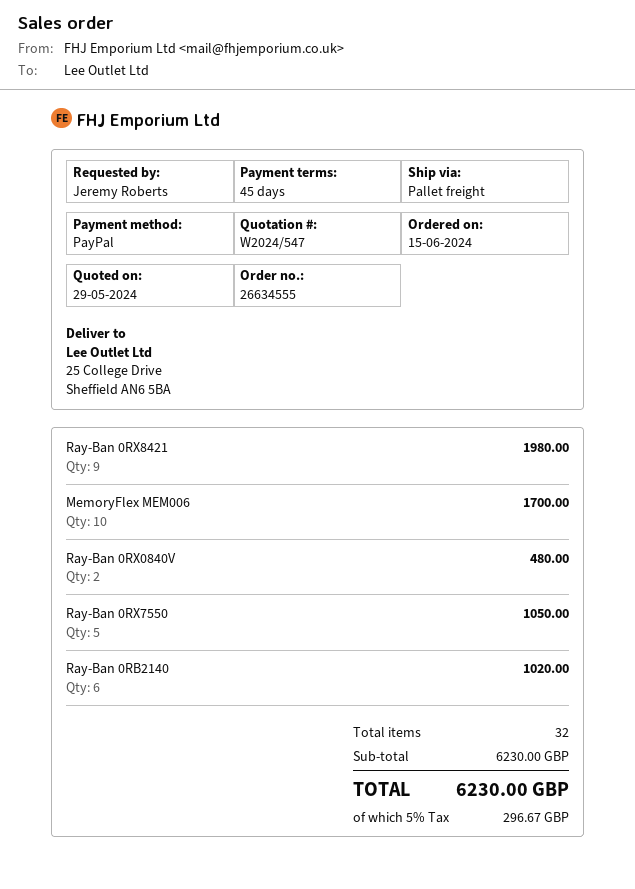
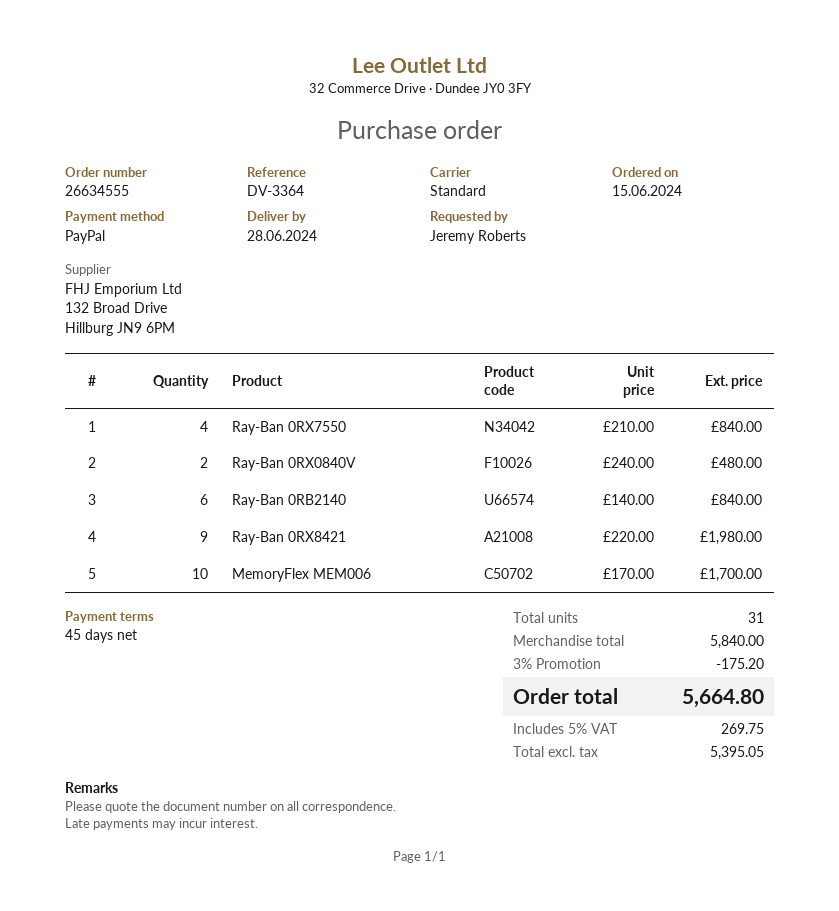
shipping method: pallet freight -> standard
Ray-Ban 0RX7550: 5 for 1050.00 -> 4 for 840.00
Ray-Ban 0RB2140: 6 for 1020.00 -> 6 for 840.00
total quantity: 32 -> 31
subtotal: 6230.00 -> 5840.00
discount: none -> 3% = 175.20
tax: 5% = 296.67 -> 5% = 269.75
total: 6230.00 -> 5664.80

